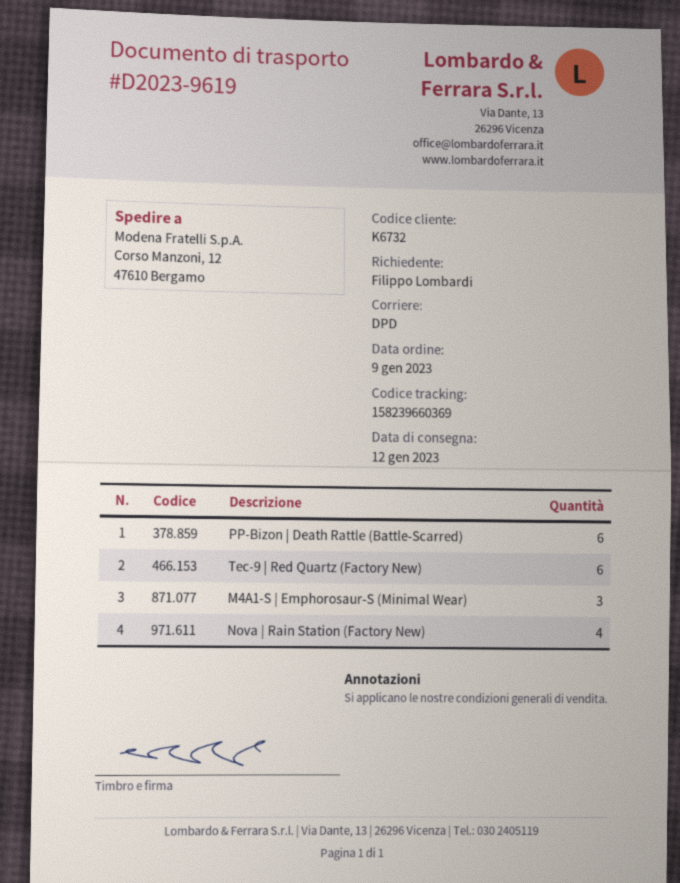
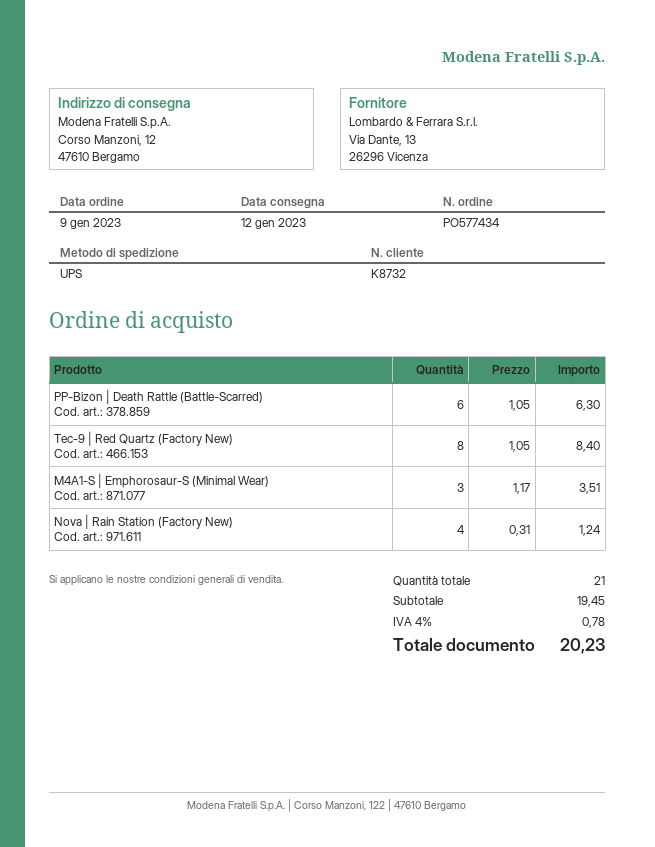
customer number: K6732 -> K8732
shipping method: DPD -> UPS
Tec-9 | Red Quartz (Factory New): 6 -> 8

